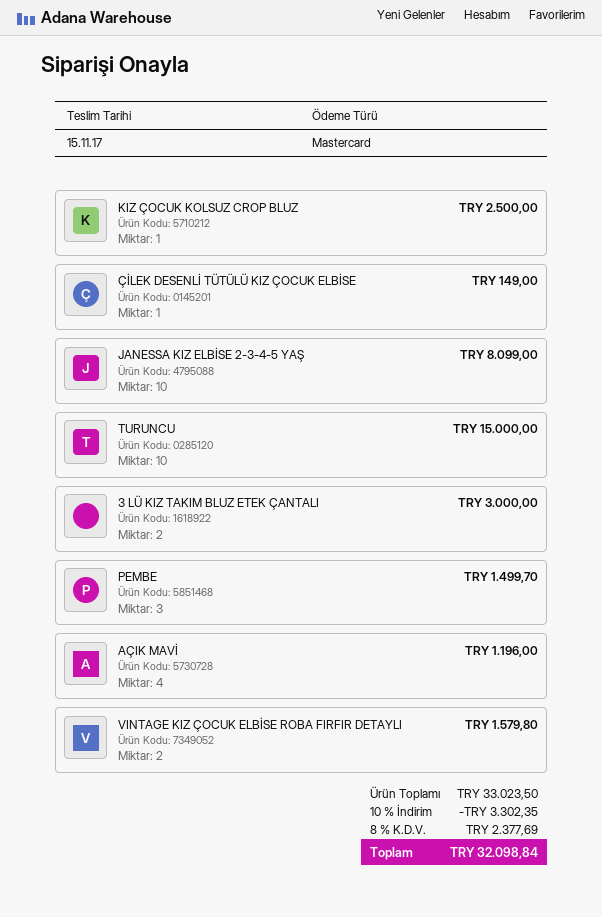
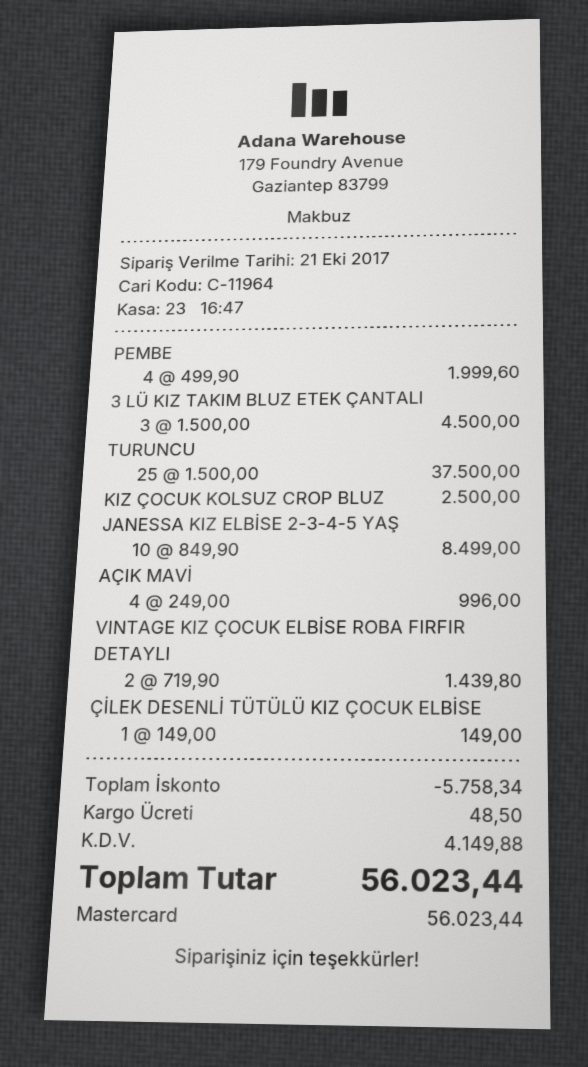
JANESSA KIZ ELBİSE 2-3-4-5 YAŞ: 10 for 8099.00 -> 10 for 8499.00
TURUNCU: 10 for 15000.00 -> 25 for 37500.00
3 LÜ KIZ TAKIM BLUZ ETEK ÇANTALI: 2 for 3000.00 -> 3 for 4500.00
PEMBE: 3 for 1499.70 -> 4 for 1999.60
AÇIK MAVİ: 4 for 1196.00 -> 4 for 996.00
VINTAGE KIZ ÇOCUK ELBİSE ROBA FIRFIR DETAYLI: 2 for 1579.80 -> 2 for 1439.80
discount: 3302.35 -> 5758.34
shipping: none -> 48.50
tax: 2377.69 -> 4149.88
total: 32098.84 -> 56023.44

